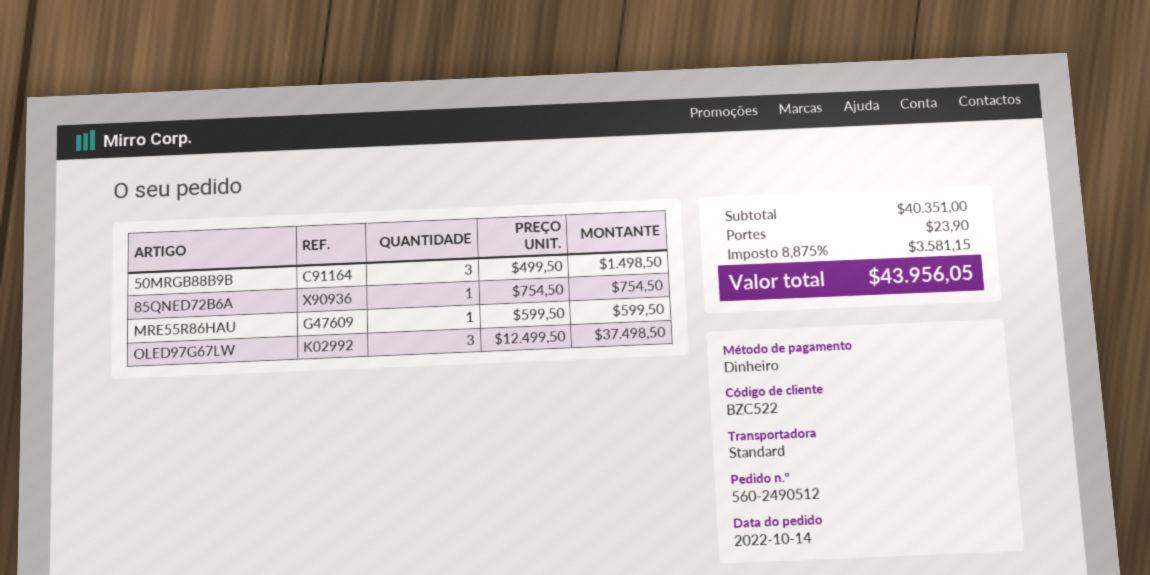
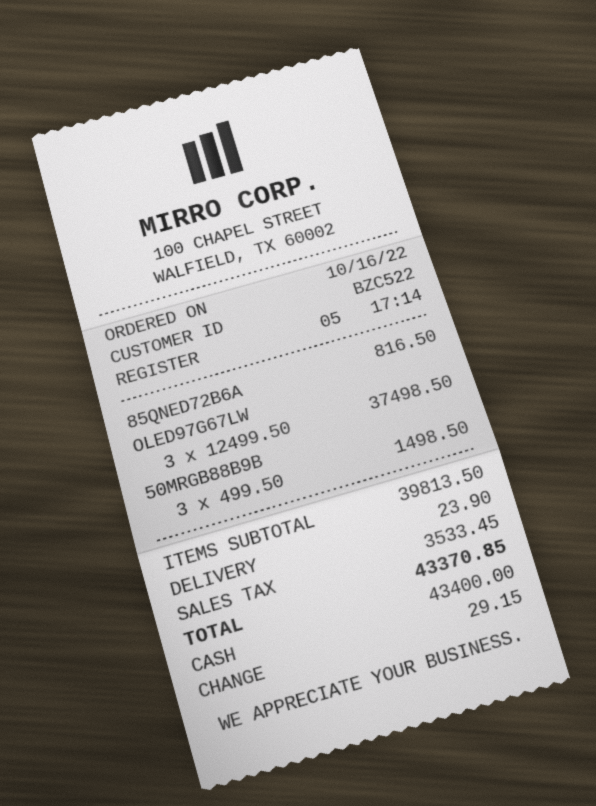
order date: 2022-10-14 -> 2022-10-16
85QNED72B6A: 1 x 754.50 = 754.50 -> 1 x 816.50 = 816.50
MRE55R86HAU: 1 x 599.50 = 599.50 -> none
subtotal: 40351.00 -> 39813.50
tax: 3581.15 -> 3533.45
total: 43956.05 -> 43370.85

